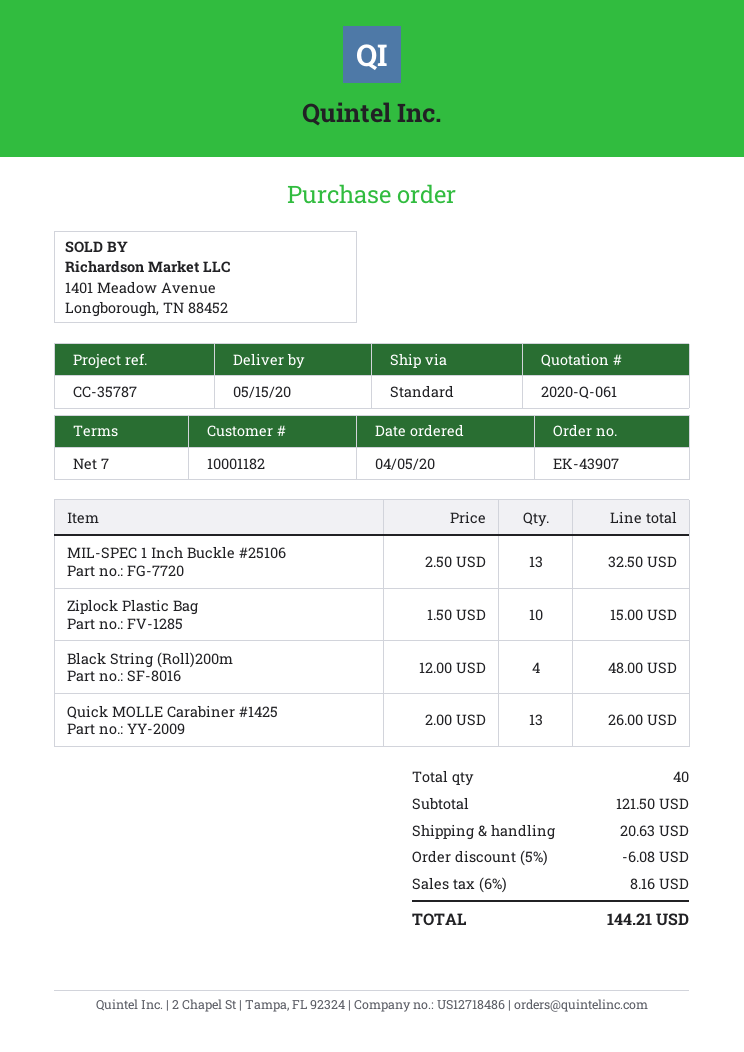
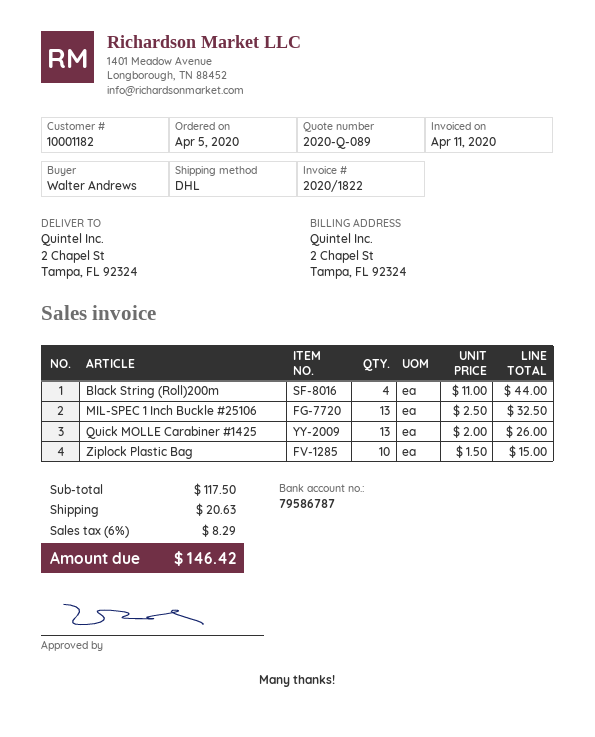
quote number: 2020-Q-061 -> 2020-Q-089
shipping method: standard -> DHL
Black String (Roll)200m: 4 x 12.00 = 48.00 -> 4 x 11.00 = 44.00
subtotal: 121.50 -> 117.50
discount: 5% = 6.08 -> none
tax: 6% = 8.16 -> 6% = 8.29
total: 144.21 -> 146.42

